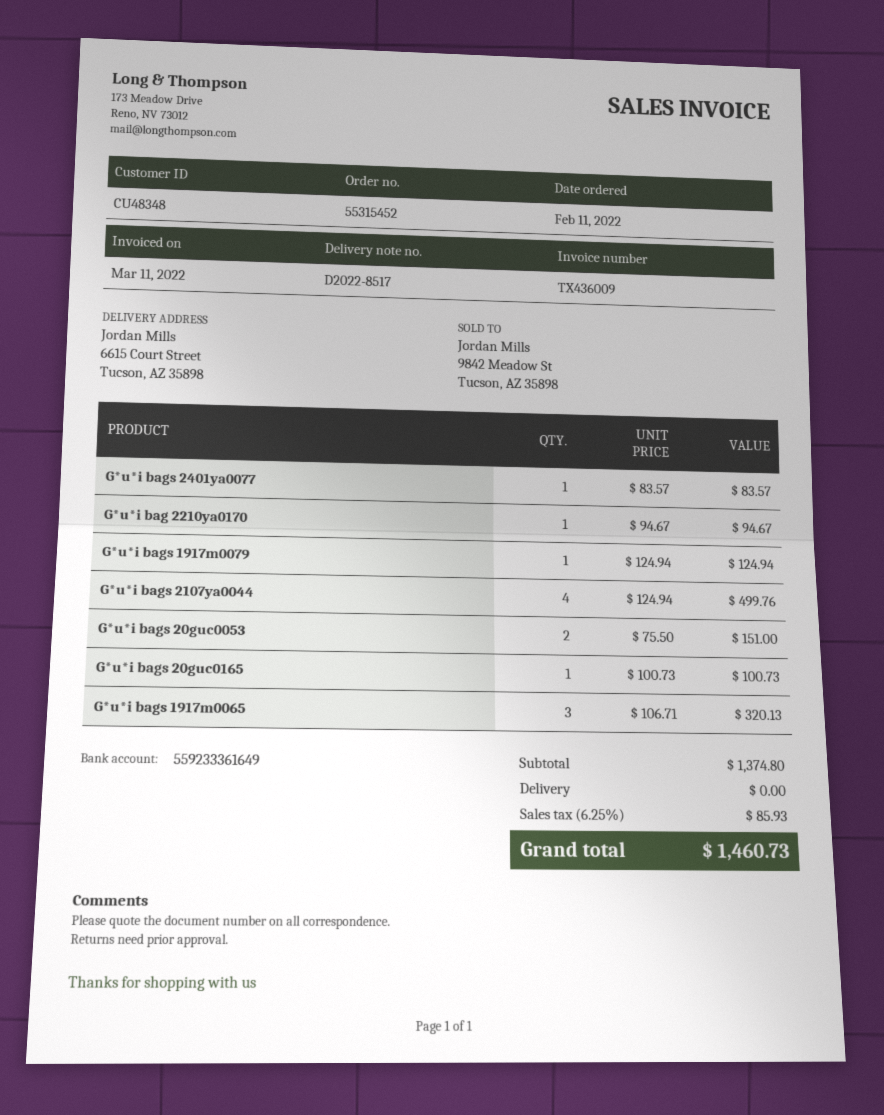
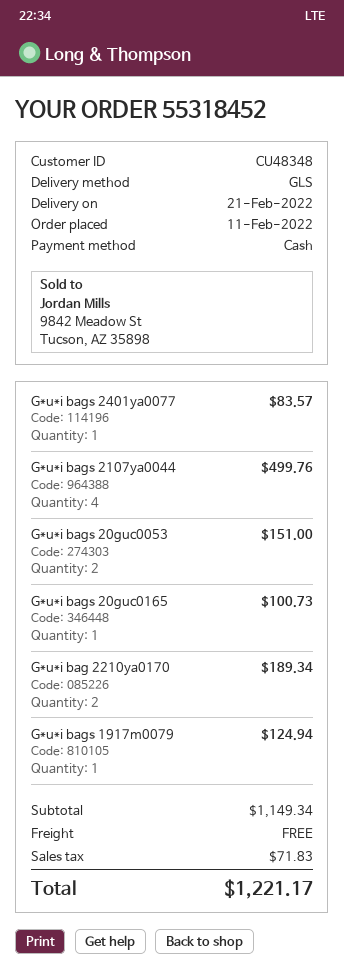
order number: 55315452 -> 55318452
G*u*i bag 2210ya0170: 1 for 94.67 -> 2 for 189.34
G*u*i bags 1917m0065: 3 for 320.13 -> none
subtotal: 1374.80 -> 1149.34
tax: 85.93 -> 71.83
total: 1460.73 -> 1221.17

